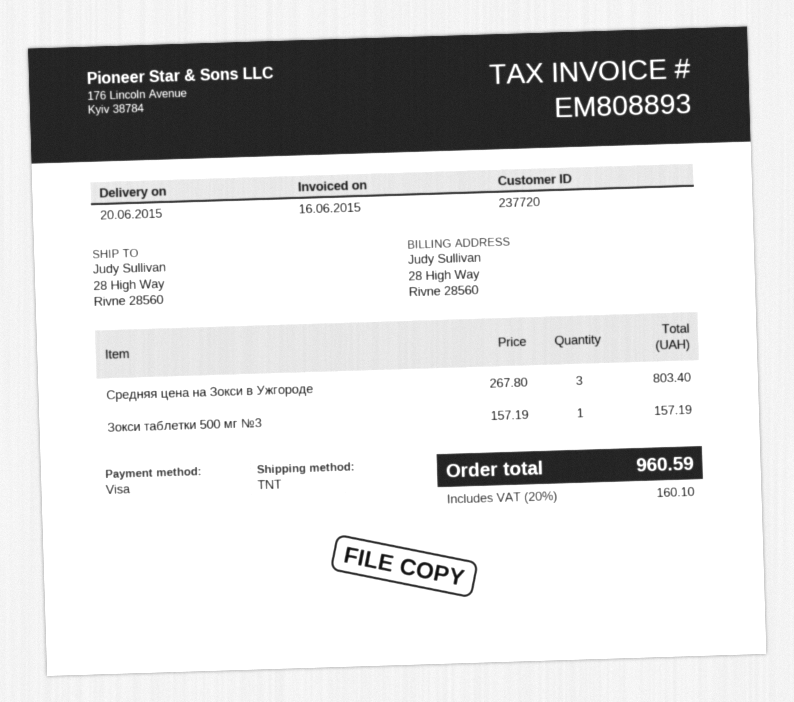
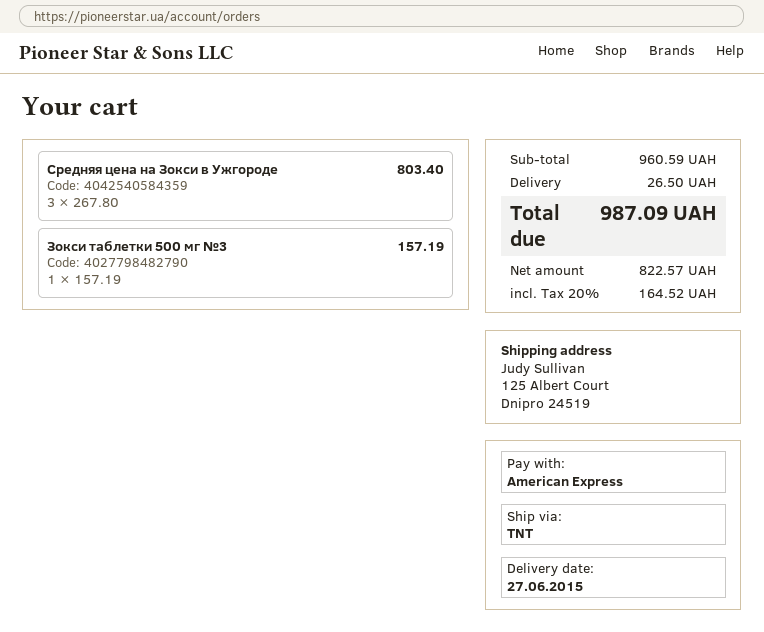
delivery date: 2015-06-20 -> 2015-06-27
payment method: Visa -> American Express
ship to: 28 High Way, Rivne 28560 -> 125 Albert Court, Dnipro 24519
shipping: none -> 26.50
tax: 20% = 160.10 -> 20% = 164.52
total: 960.59 -> 987.09

